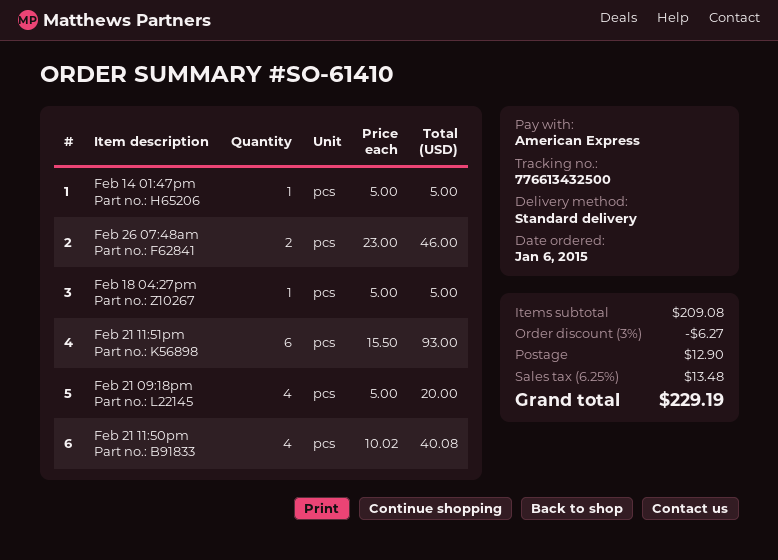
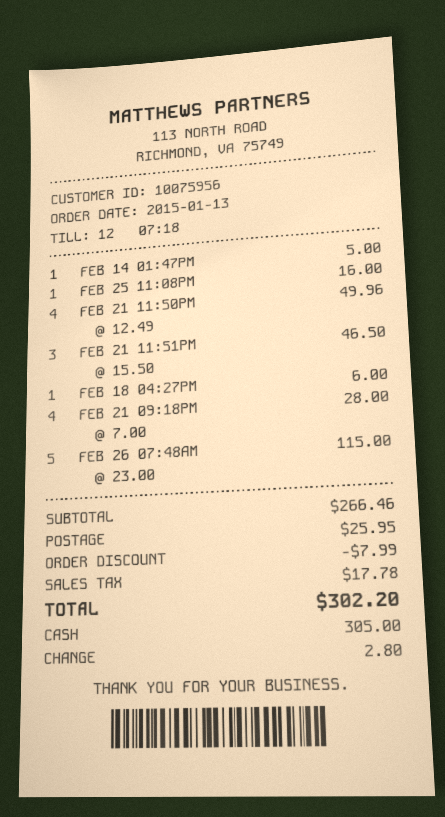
order date: 2015-01-06 -> 2015-01-13
payment method: American Express -> cash
Feb 26 07:48am: 2 x 23.00 = 46.00 -> 5 x 23.00 = 115.00
Feb 18 04:27pm: 1 x 5.00 = 5.00 -> 1 x 6.00 = 6.00
Feb 21 11:51pm: 6 x 15.50 = 93.00 -> 3 x 15.50 = 46.50
Feb 21 09:18pm: 4 x 5.00 = 20.00 -> 4 x 7.00 = 28.00
Feb 21 11:50pm: 4 x 10.02 = 40.08 -> 4 x 12.49 = 49.96
FEB 25 11:08PM: none -> 1 x 16.00 = 16.00
subtotal: 209.08 -> 266.46
discount: 6.27 -> 7.99
shipping: 12.90 -> 25.95
tax: 13.48 -> 17.78
total: 229.19 -> 302.20

